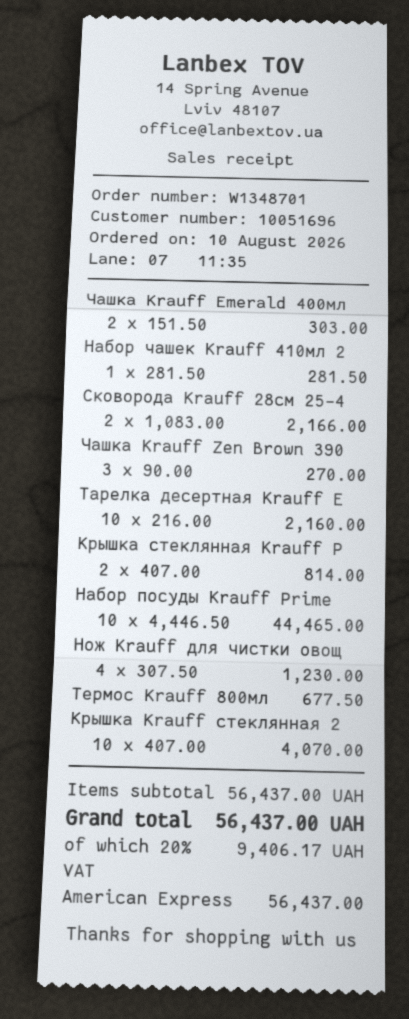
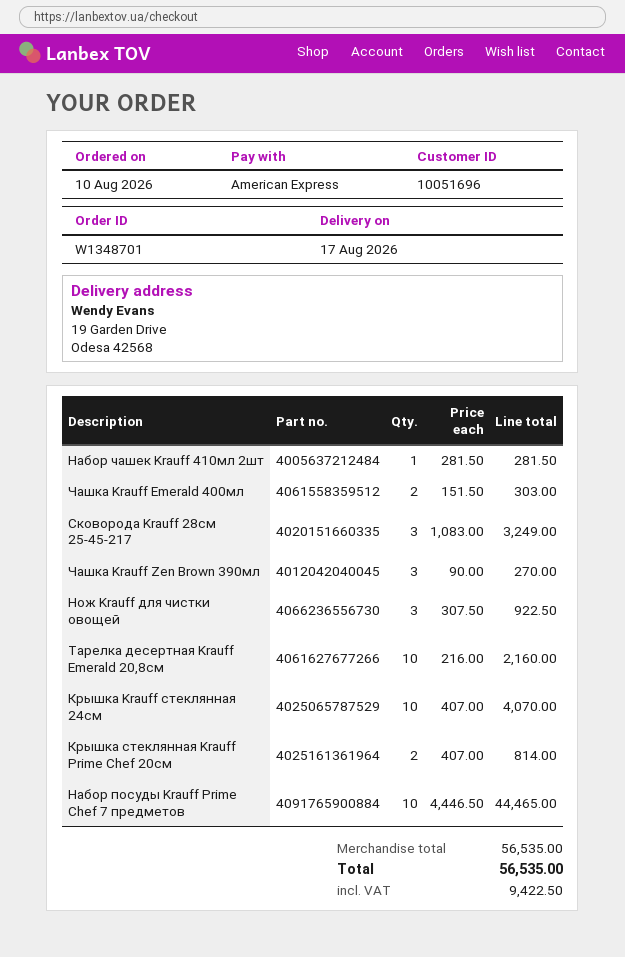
Сковорода Krauff 28см 25-4: 2 x 1083.00 = 2166.00 -> 3 x 1083.00 = 3249.00
Нож Krauff для чистки овощ: 4 x 307.50 = 1230.00 -> 3 x 307.50 = 922.50
Термос Krauff 800мл: 1 x 677.50 = 677.50 -> none
subtotal: 56437.00 -> 56535.00
tax: 9406.17 -> 9422.50
total: 56437.00 -> 56535.00

